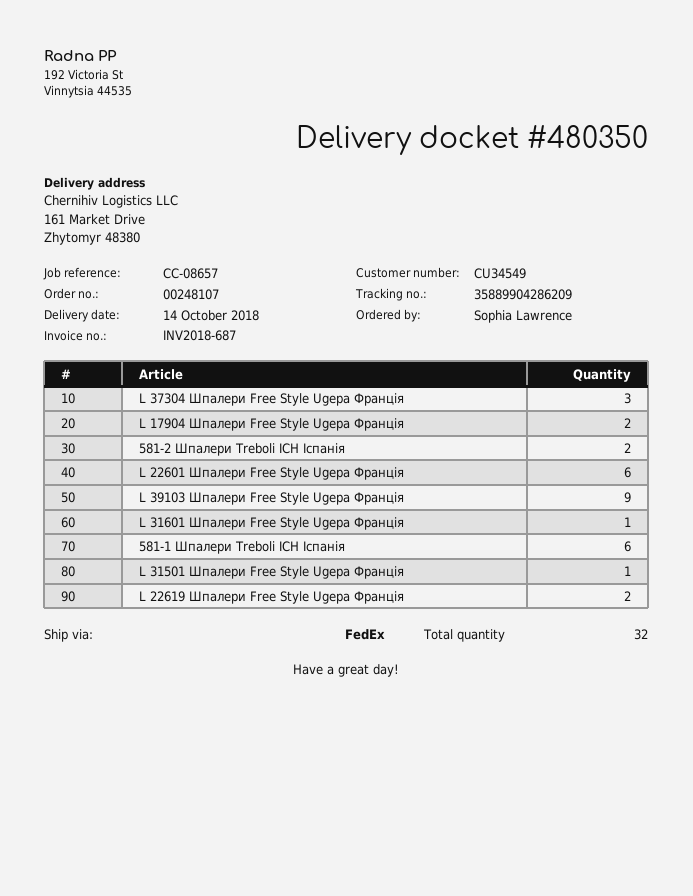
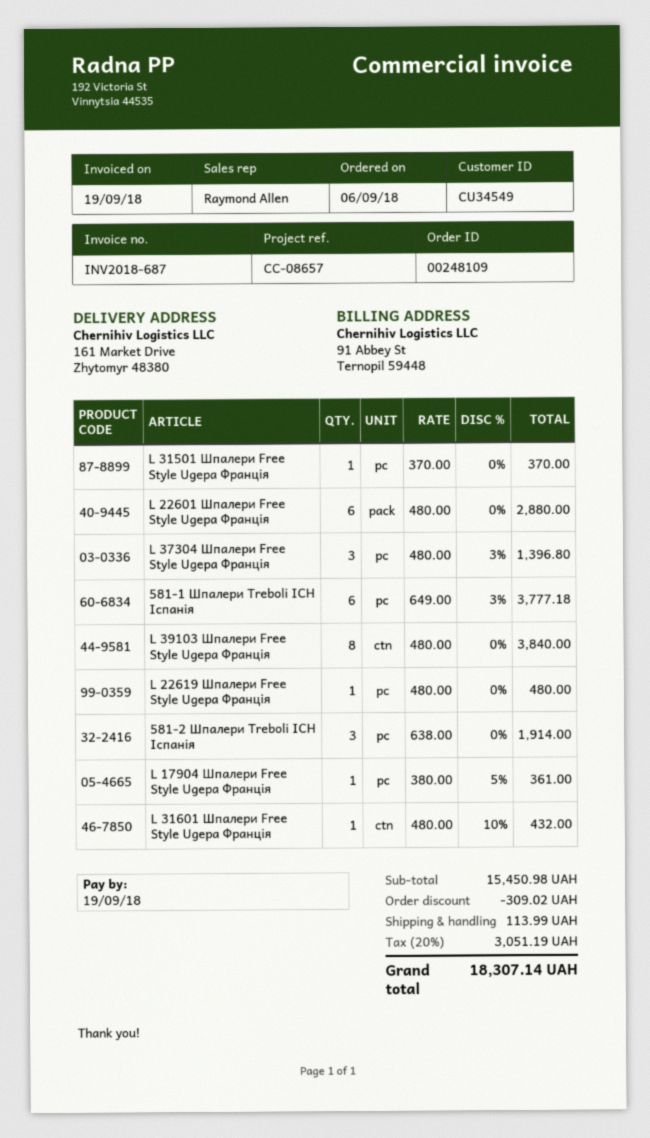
order number: 00248107 -> 00248109
L 17904 Шпалери Free Style Ugepa Франція: 2 -> 1
581-2 Шпалери Treboli ICH Іспанія: 2 -> 3
L 39103 Шпалери Free Style Ugepa Франція: 9 -> 8
L 22619 Шпалери Free Style Ugepa Франція: 2 -> 1

